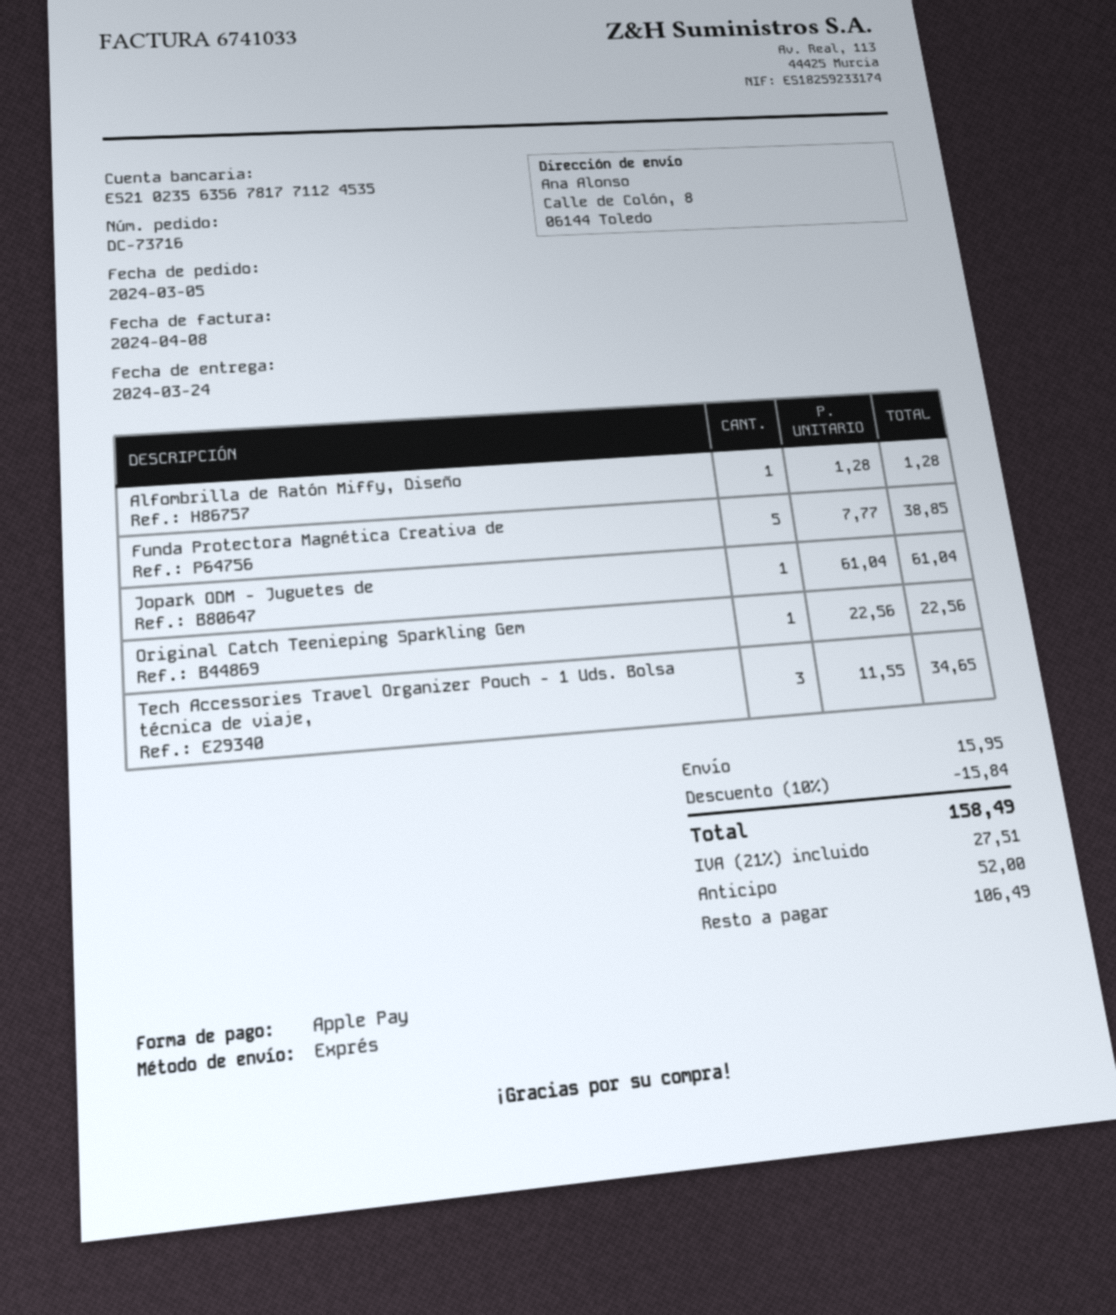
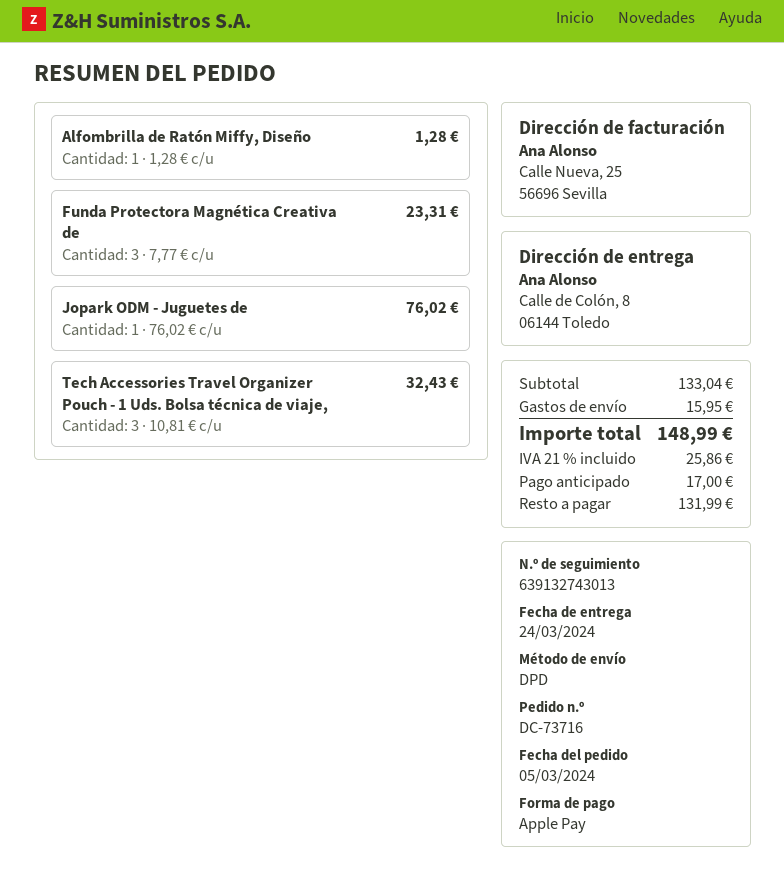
shipping method: express -> DPD
Funda Protectora Magnética Creativa de: 5 x 7.77 = 38.85 -> 3 x 7.77 = 23.31
Jopark ODM - Juguetes de: 1 x 61.04 = 61.04 -> 1 x 76.02 = 76.02
Original Catch Teenieping Sparkling Gem: 1 x 22.56 = 22.56 -> none
Tech Accessories Travel Organizer Pouch - 1 Uds. Bolsa técnica de viaje,: 3 x 11.55 = 34.65 -> 3 x 10.81 = 32.43
discount: 10% = 15.84 -> none
tax: 21% = 27.51 -> 21% = 25.86
total: 158.49 -> 148.99
deposit: 52.00 -> 17.00
balance: 106.49 -> 131.99

